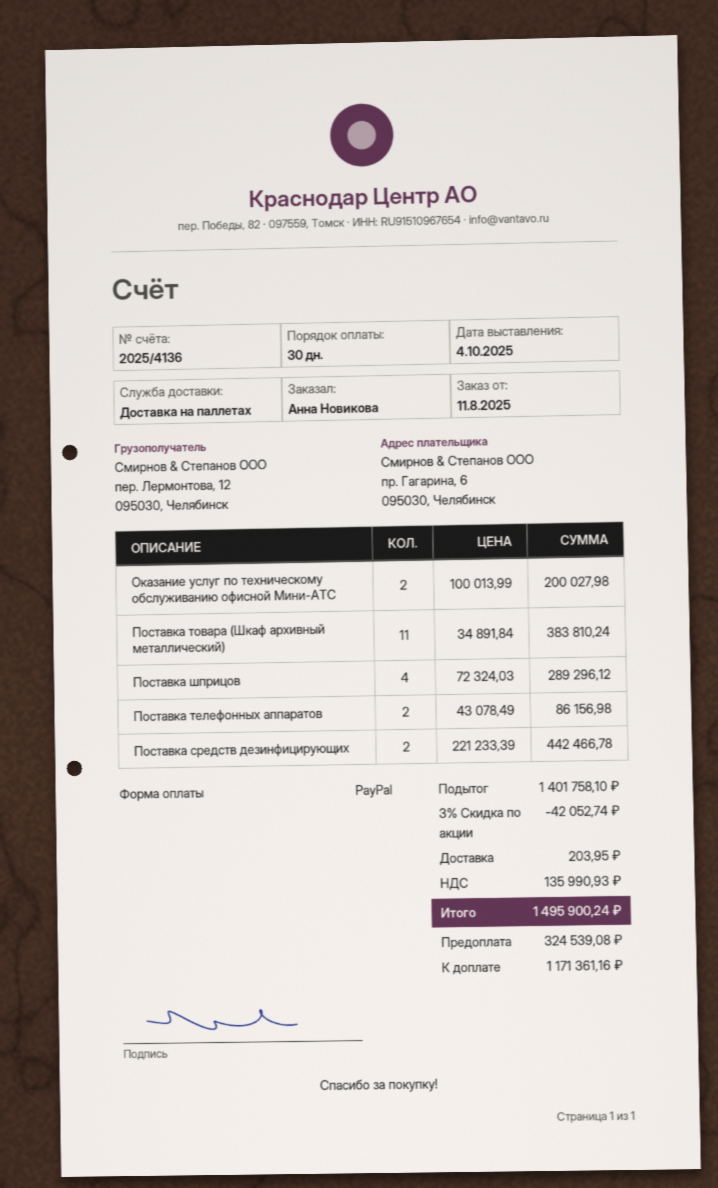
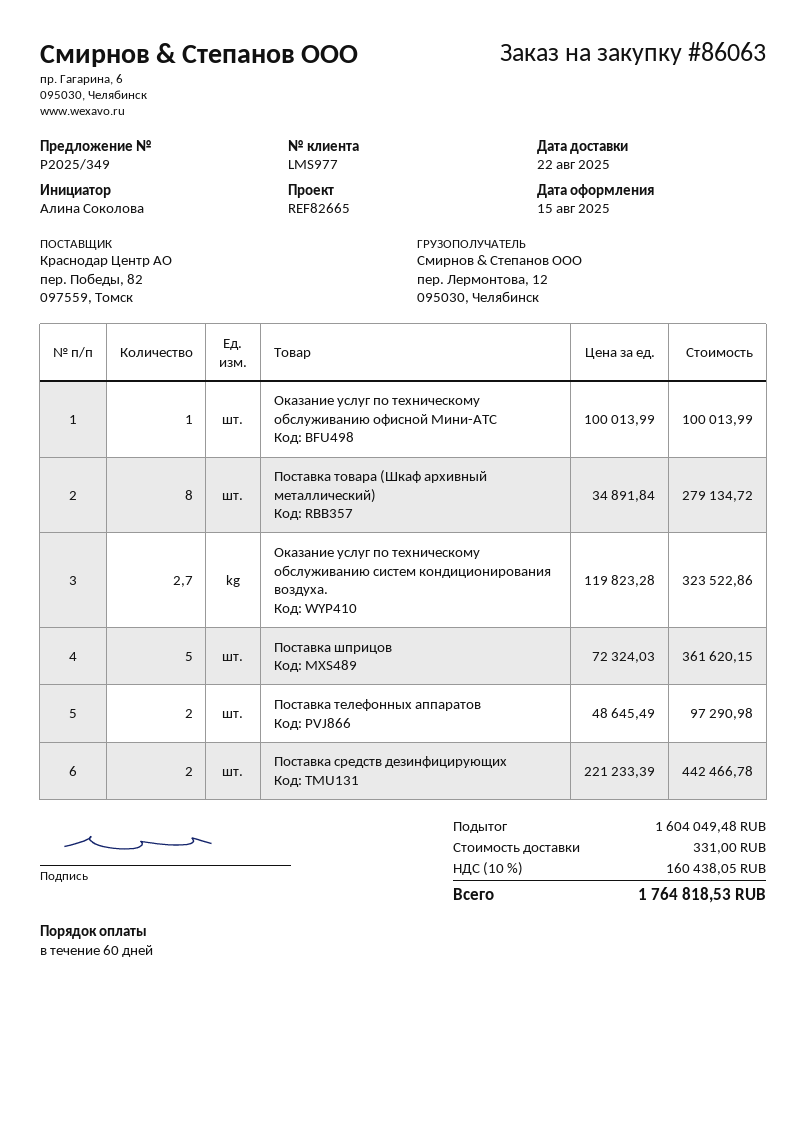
order date: 2025-08-11 -> 2025-08-15
payment terms: 30 days -> 60 days
ordered by: Анна Новикова -> Алина Соколова
Оказание услуг по техническому обслуживанию офисной Мини-АТС: 2 x 100013.99 = 200027.98 -> 1 x 100013.99 = 100013.99
Поставка товара (Шкаф архивный металлический): 11 x 34891.84 = 383810.24 -> 8 x 34891.84 = 279134.72
Поставка шприцов: 4 x 72324.03 = 289296.12 -> 5 x 72324.03 = 361620.15
Поставка телефонных аппаратов: 2 x 43078.49 = 86156.98 -> 2 x 48645.49 = 97290.98
Оказание услуг по техническому обслуживанию систем кондиционирования воздуха.: none -> 2.7 x 119823.28 = 323522.86
subtotal: 1401758.10 -> 1604049.48
discount: 3% = 42052.74 -> none
shipping: 203.95 -> 331.00
tax: 135990.93 -> 160438.05
total: 1495900.24 -> 1764818.53

